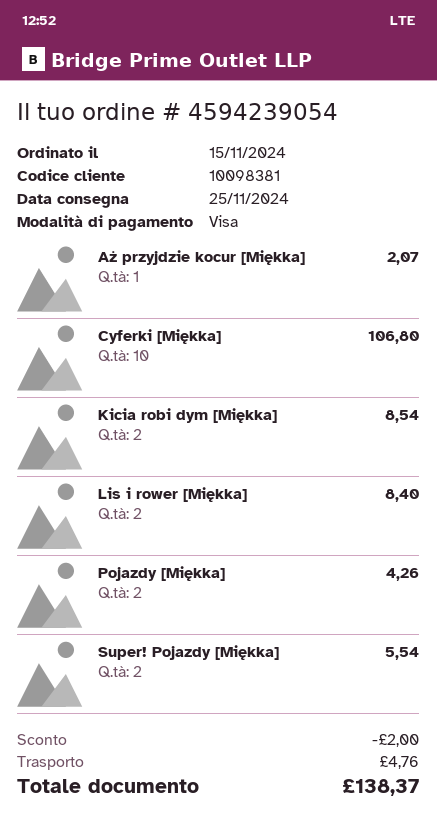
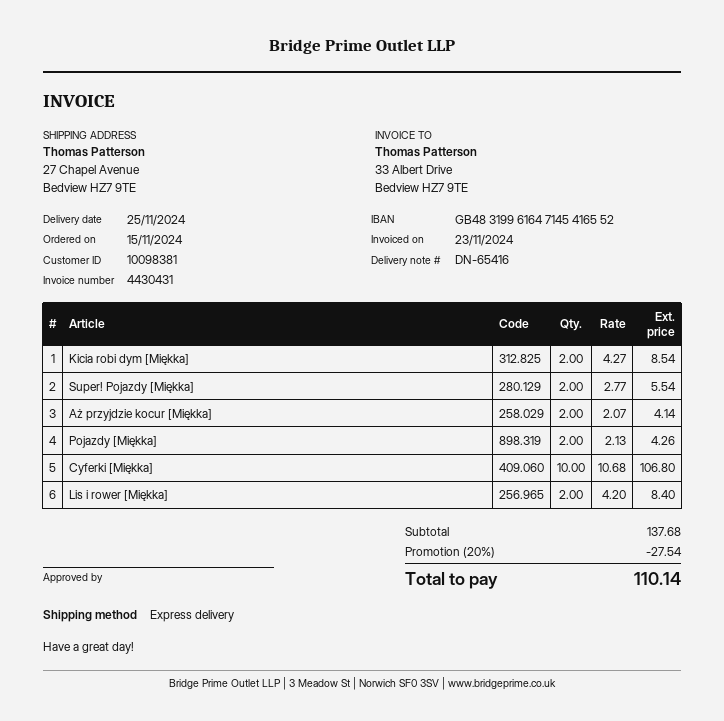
Aż przyjdzie kocur [Miękka]: 1 for 2.07 -> 2 for 4.14
discount: 2.00 -> 27.54
shipping: 4.76 -> none
total: 138.37 -> 110.14

